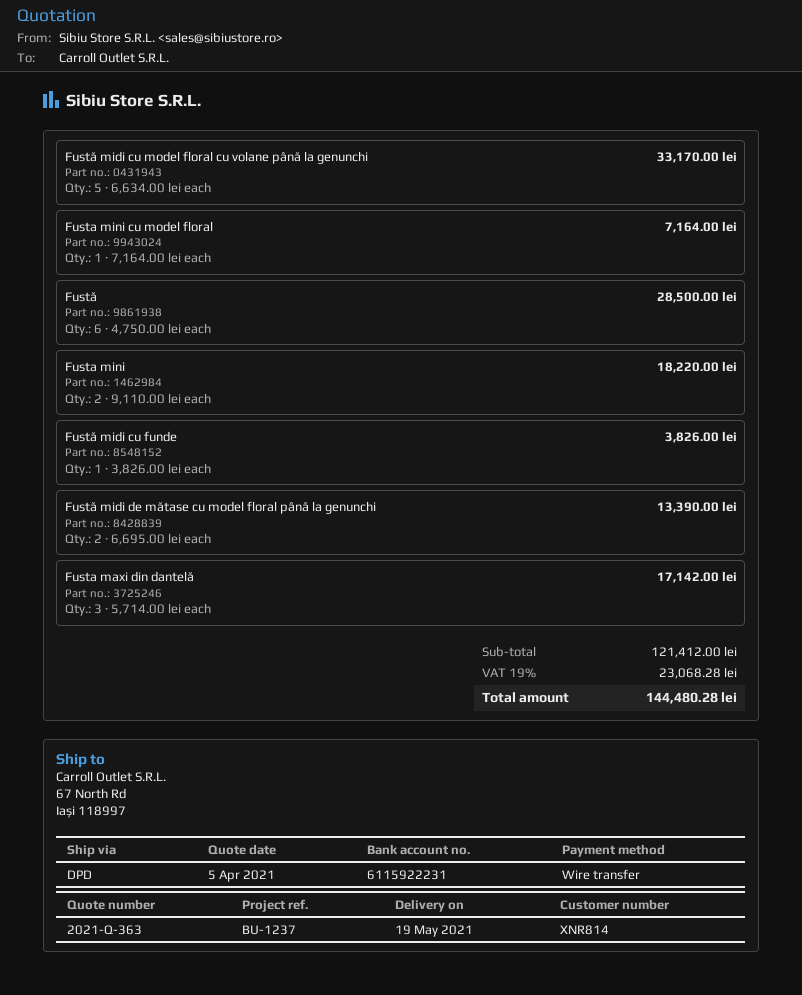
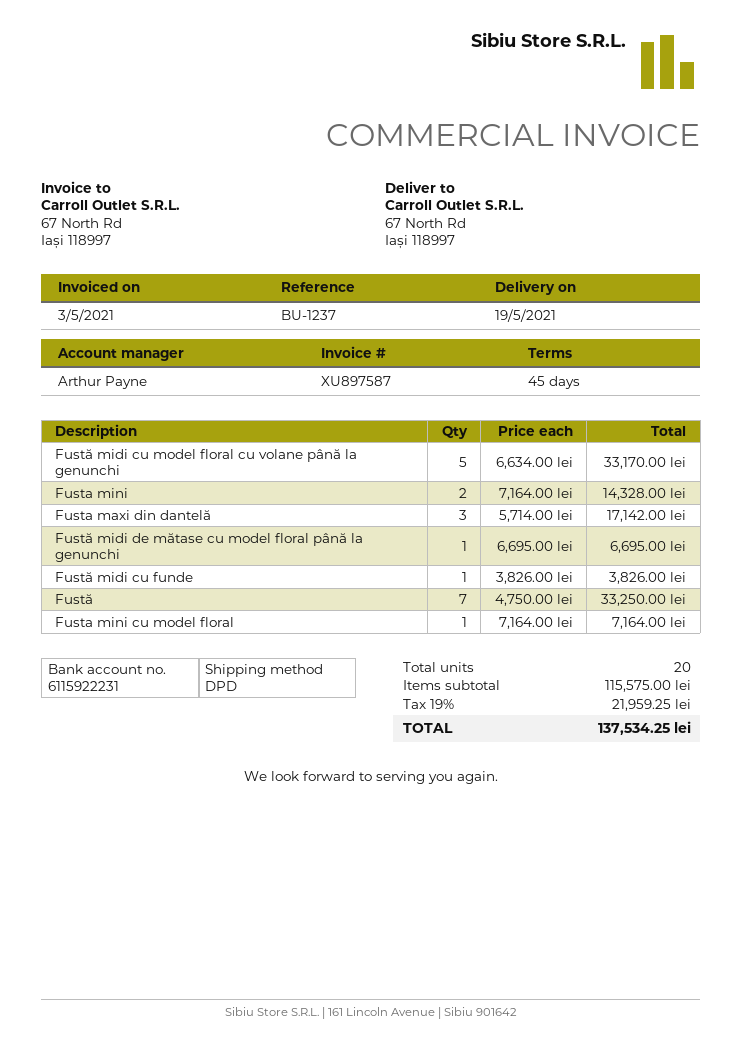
Fustă: 6 x 4750.00 = 28500.00 -> 7 x 4750.00 = 33250.00
Fusta mini: 2 x 9110.00 = 18220.00 -> 2 x 7164.00 = 14328.00
Fustă midi de mătase cu model floral până la genunchi: 2 x 6695.00 = 13390.00 -> 1 x 6695.00 = 6695.00
subtotal: 121412.00 -> 115575.00
tax: 19% = 23068.28 -> 19% = 21959.25
total: 144480.28 -> 137534.25

